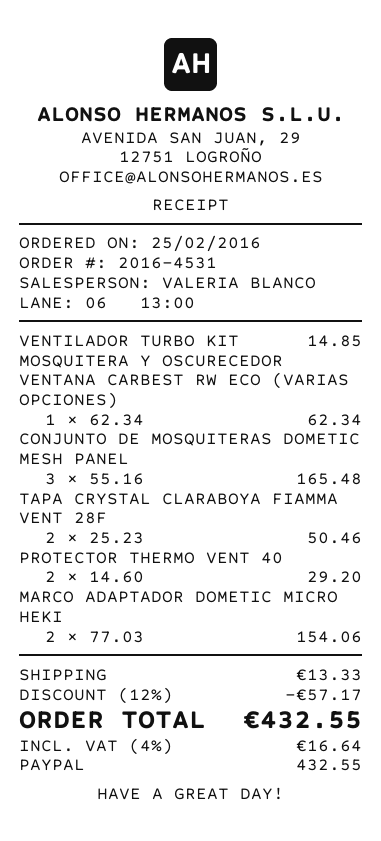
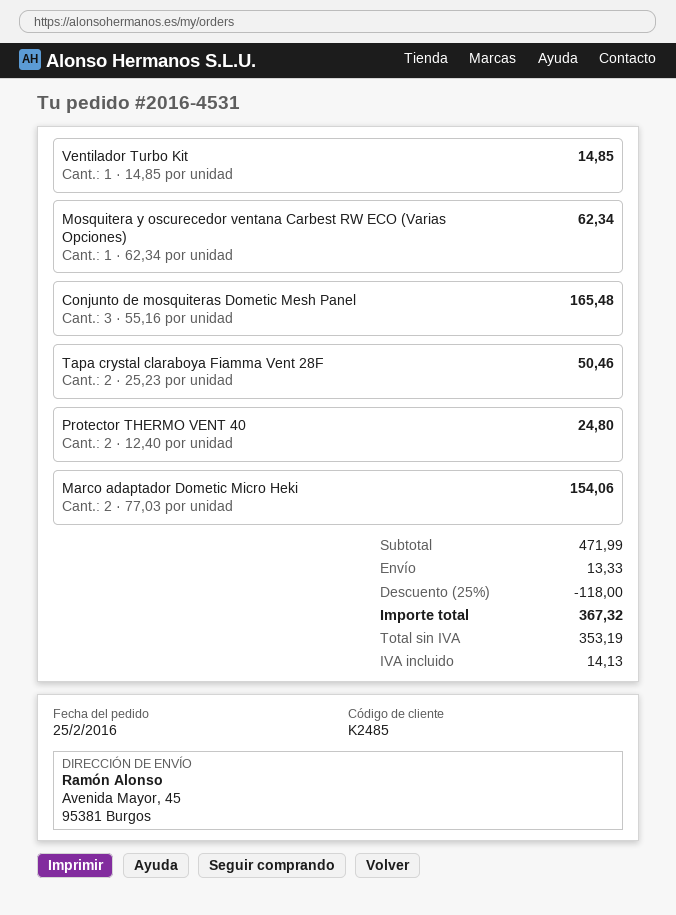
PROTECTOR THERMO VENT 40: 2 x 14.60 = 29.20 -> 2 x 12.40 = 24.80
discount: 12% = 57.17 -> 25% = 118.00
tax: 16.64 -> 14.13
total: 432.55 -> 367.32

